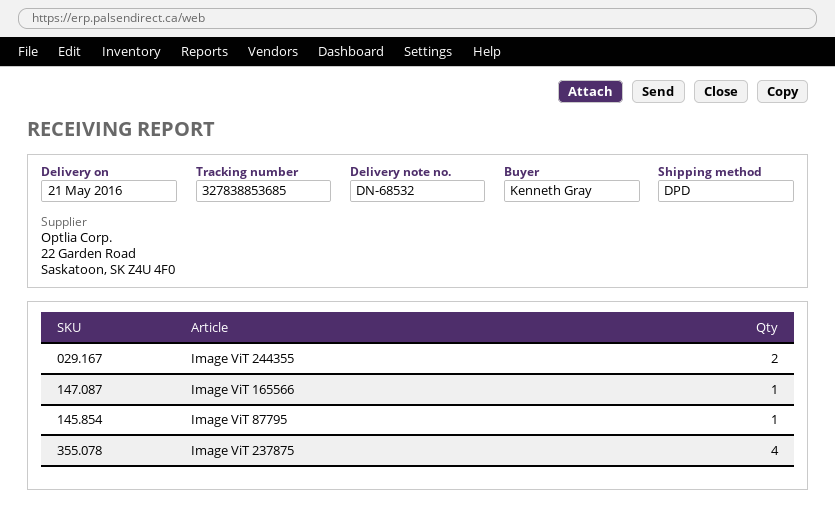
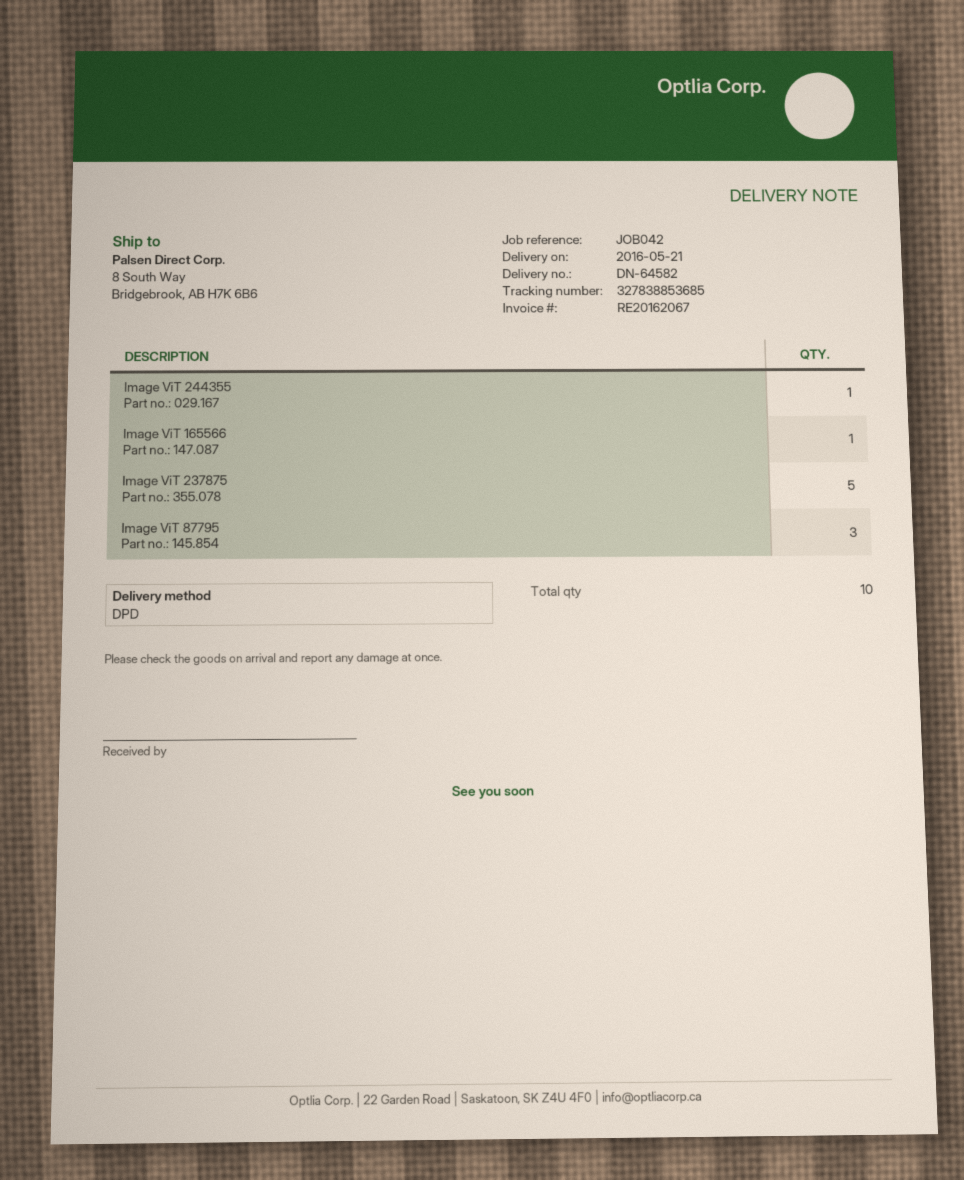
delivery note number: DN-68532 -> DN-64582
Image ViT 244355: 2 -> 1
Image ViT 87795: 1 -> 3
Image ViT 237875: 4 -> 5

